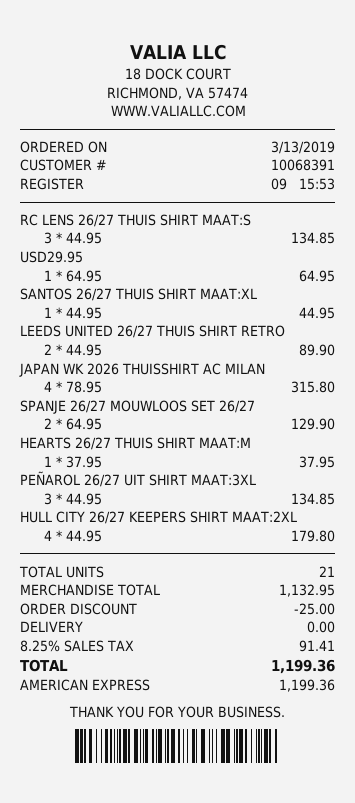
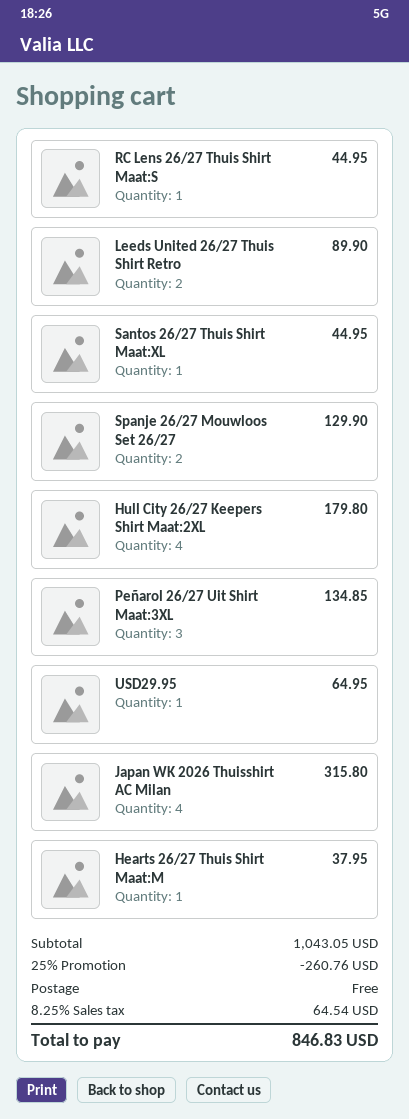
RC LENS 26/27 THUIS SHIRT MAAT:S: 3 for 134.85 -> 1 for 44.95
subtotal: 1132.95 -> 1043.05
discount: 25.00 -> 260.76
tax: 8.25% = 91.41 -> 8.25% = 64.54
total: 1199.36 -> 846.83

